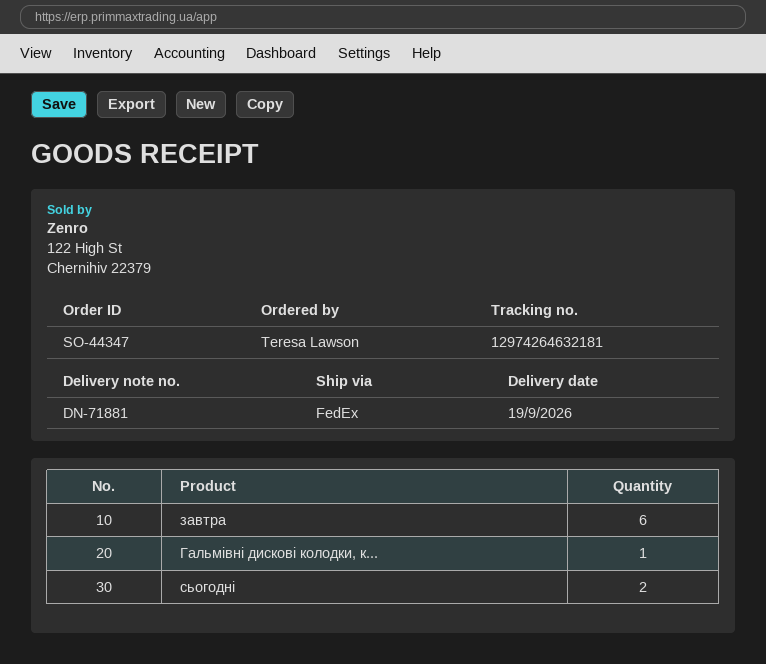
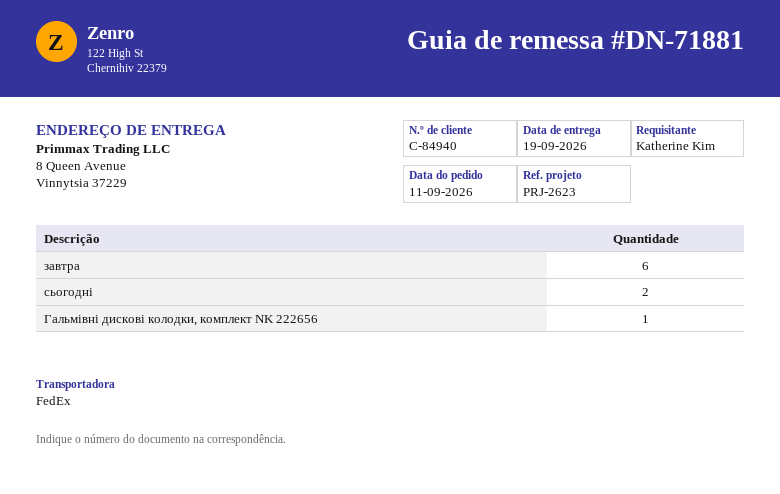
ordered by: Teresa Lawson -> Katherine Kim

